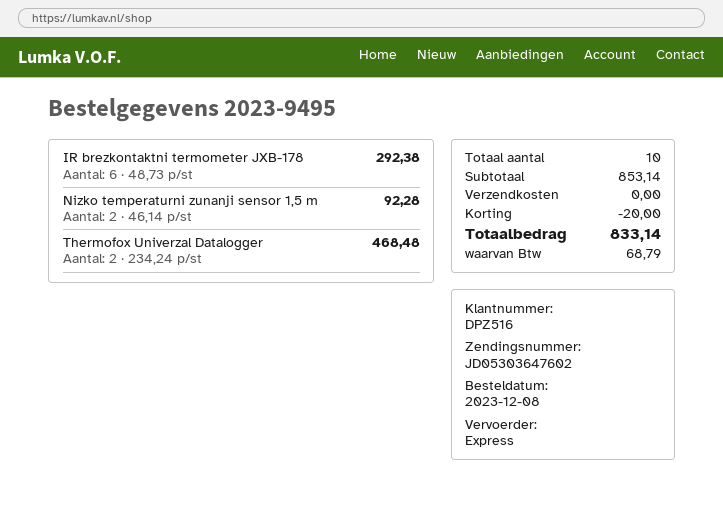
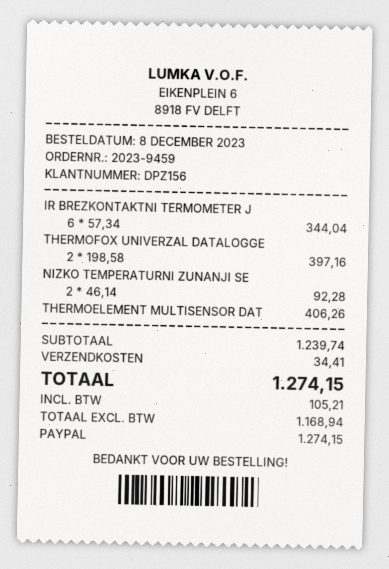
order number: 2023-9495 -> 2023-9459
customer number: DPZ516 -> DPZ156
IR brezkontaktni termometer JXB-178: 6 x 48.73 = 292.38 -> 6 x 57.34 = 344.04
Thermofox Univerzal Datalogger: 2 x 234.24 = 468.48 -> 2 x 198.58 = 397.16
THERMOELEMENT MULTISENSOR DAT: none -> 1 x 406.26 = 406.26
subtotal: 853.14 -> 1239.74
discount: 20.00 -> none
shipping: 0.00 -> 34.41
tax: 68.79 -> 105.21
total: 833.14 -> 1274.15

